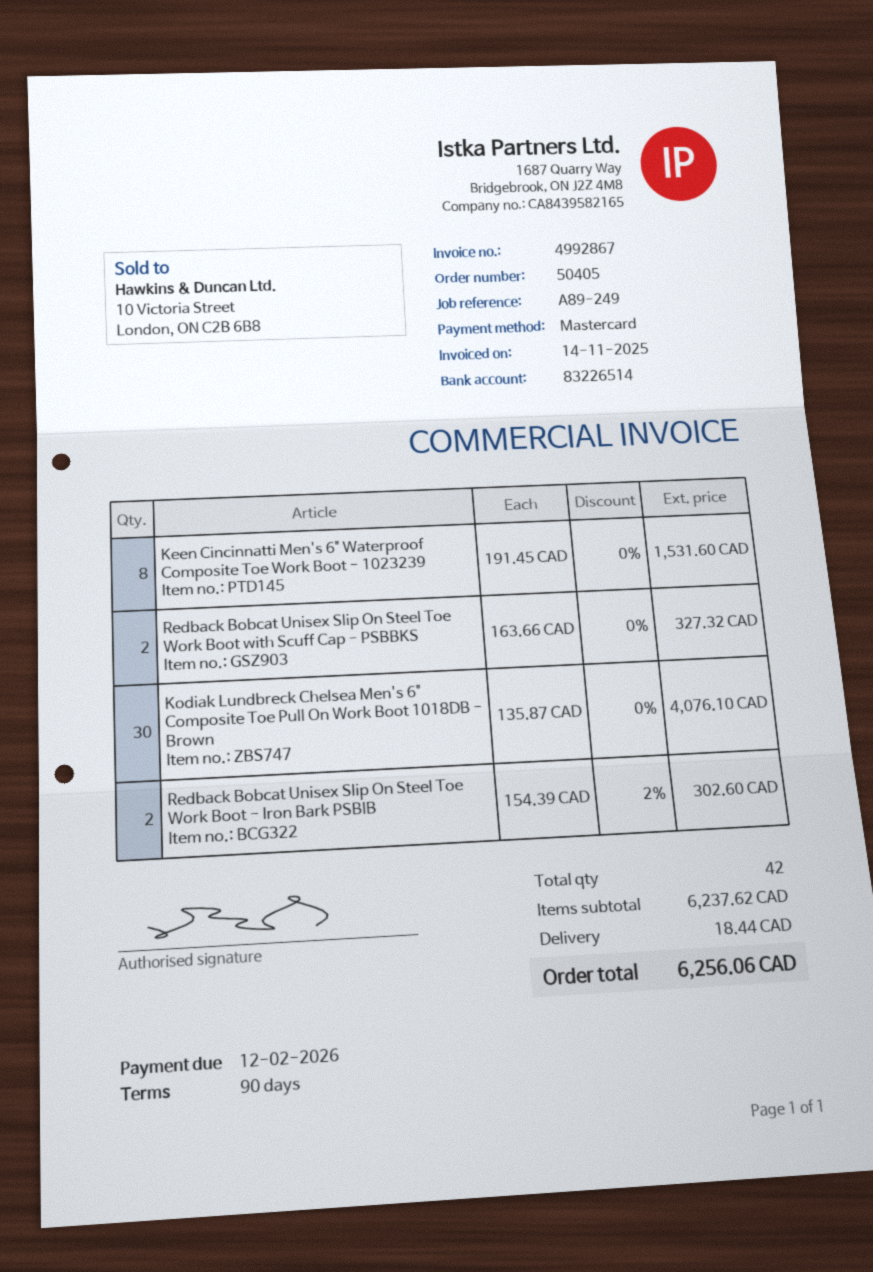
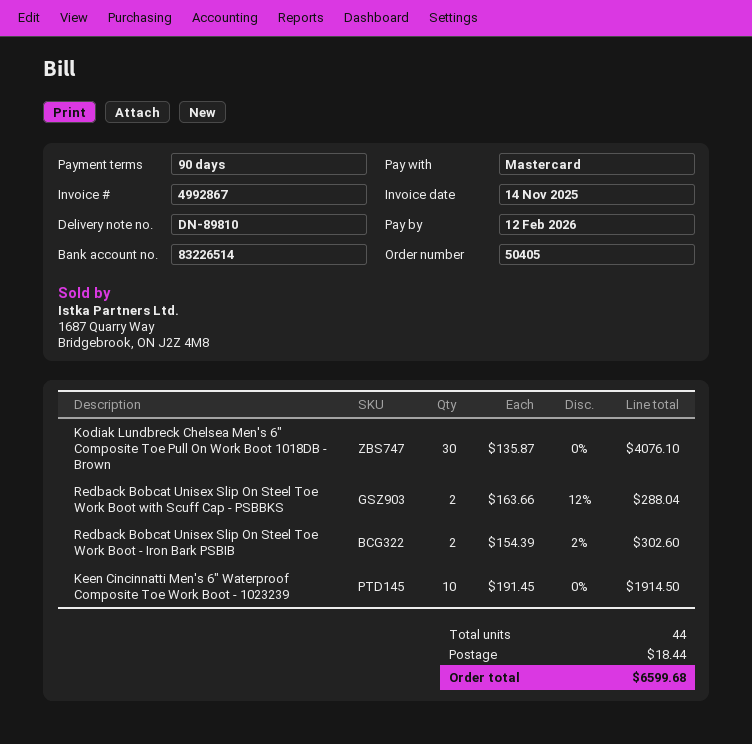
Keen Cincinnatti Men's 6" Waterproof Composite Toe Work Boot - 1023239: 8 x 191.45 = 1531.60 -> 10 x 191.45 = 1914.50
Redback Bobcat Unisex Slip On Steel Toe Work Boot with Scuff Cap - PSBBKS: 2 x 163.66 = 327.32 -> 2 x 163.66 - 12% = 288.04
total quantity: 42 -> 44
total: 6256.06 -> 6599.68

